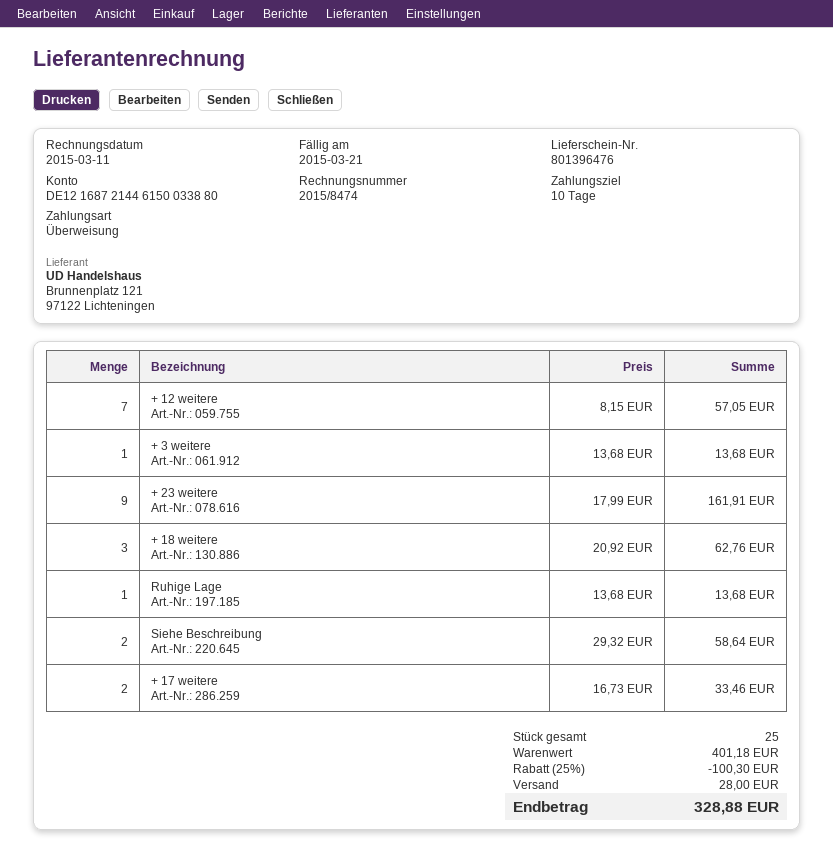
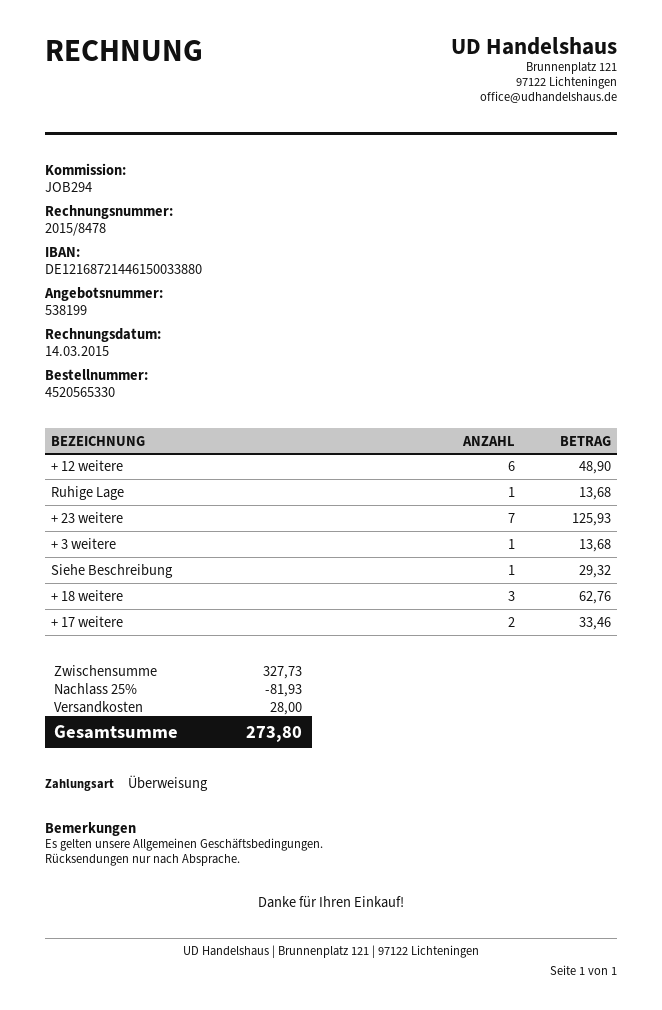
invoice number: 2015/8474 -> 2015/8478
invoice date: 2015-03-11 -> 2015-03-14
+ 12 weitere: 7 for 57.05 -> 6 for 48.90
+ 23 weitere: 9 for 161.91 -> 7 for 125.93
Siehe Beschreibung: 2 for 58.64 -> 1 for 29.32
subtotal: 401.18 -> 327.73
discount: 25% = 100.30 -> 25% = 81.93
total: 328.88 -> 273.80

